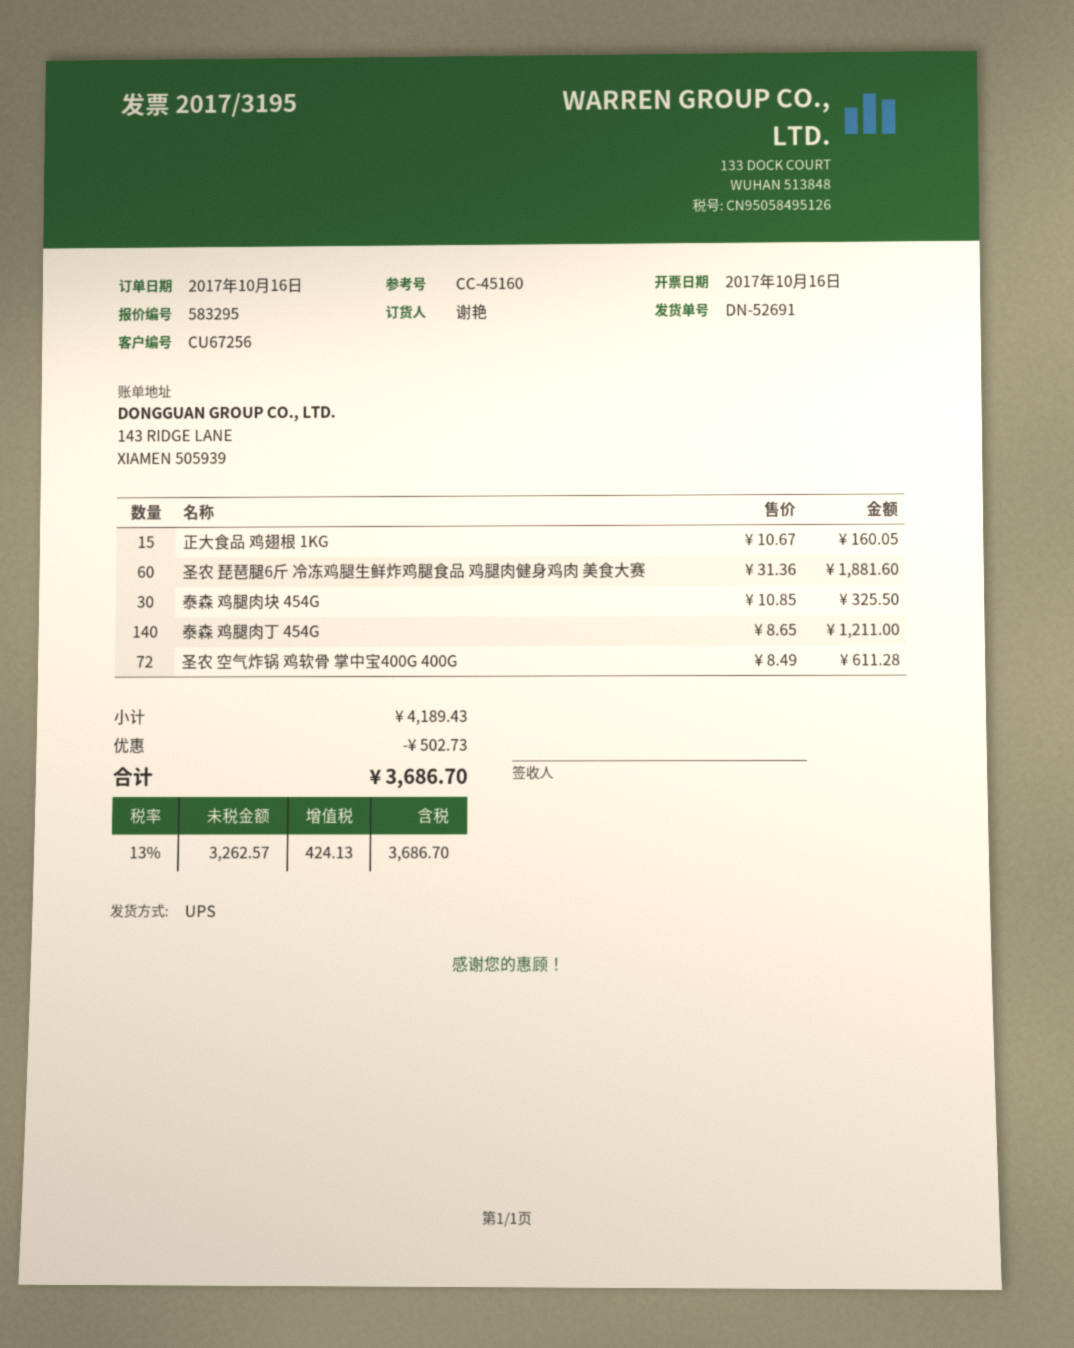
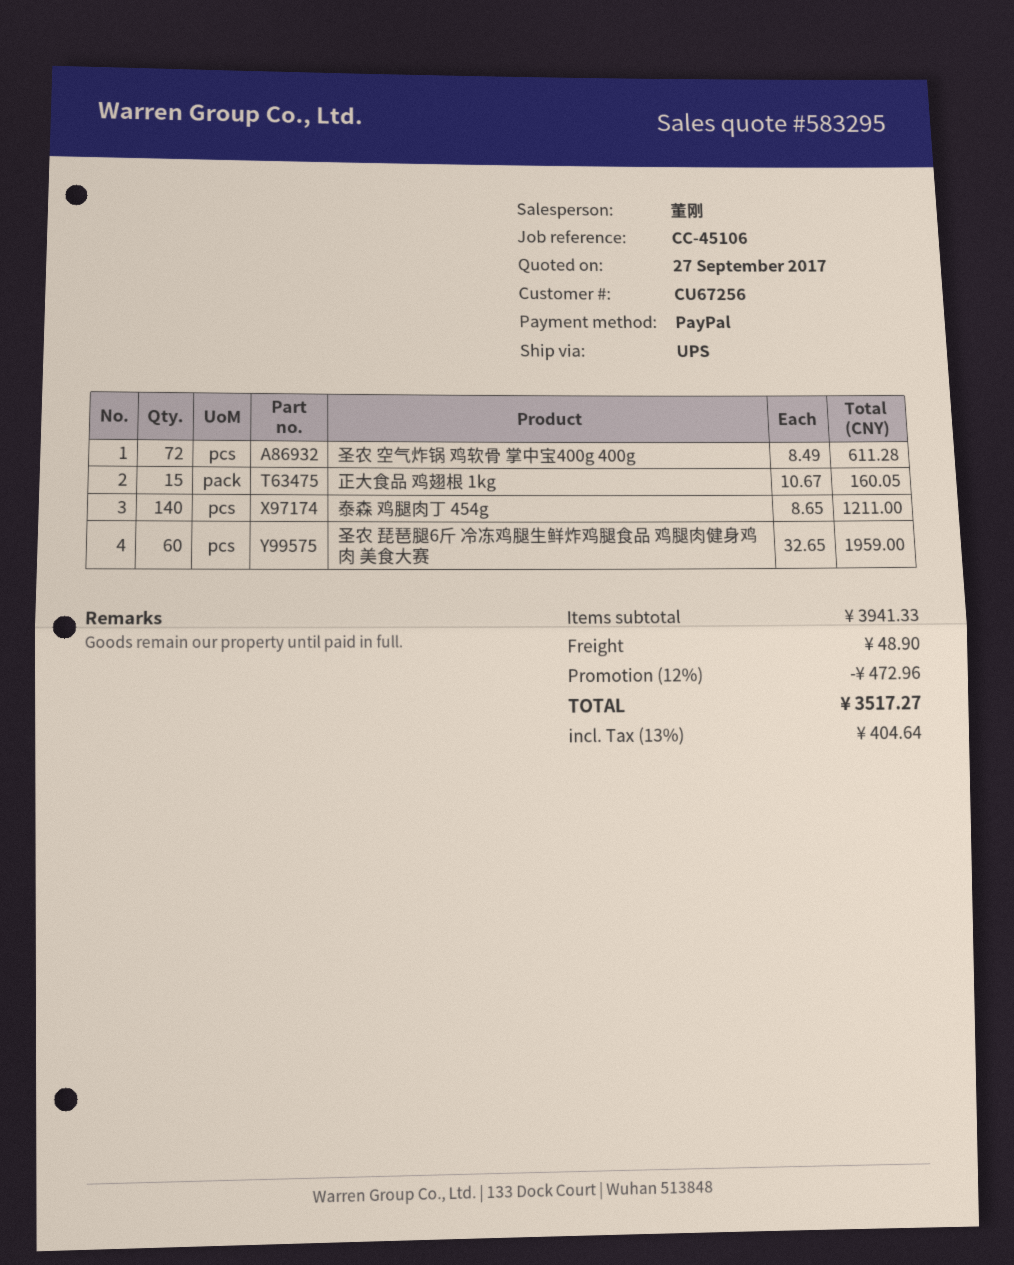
reference: CC-45160 -> CC-45106
圣农 琵琶腿6斤 冷冻鸡腿生鲜炸鸡腿食品 鸡腿肉健身鸡肉 美食大赛: 60 x 31.36 = 1881.60 -> 60 x 32.65 = 1959.00
泰森 鸡腿肉块 454G: 30 x 10.85 = 325.50 -> none
subtotal: 4189.43 -> 3941.33
discount: 502.73 -> 472.96
shipping: none -> 48.90
tax: 13% = 424.13 -> 13% = 404.64
total: 3686.70 -> 3517.27

